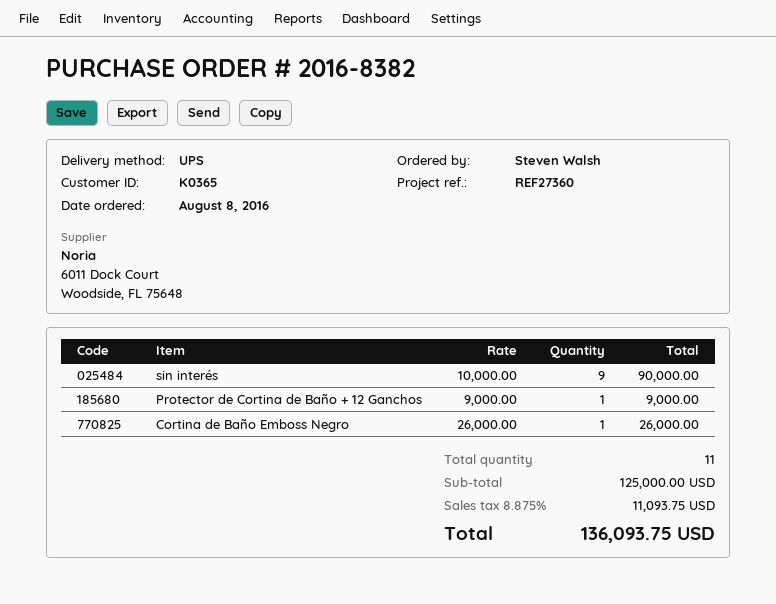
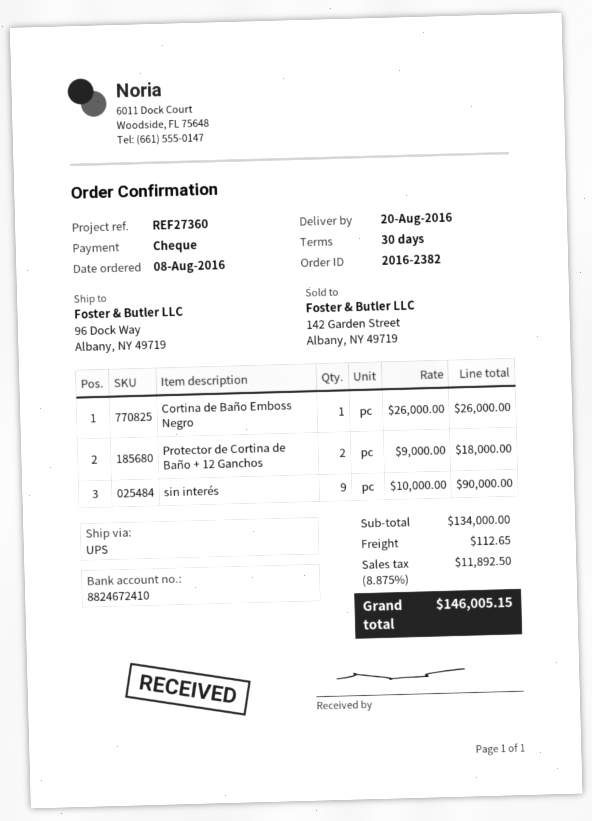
order number: 2016-8382 -> 2016-2382
Protector de Cortina de Baño + 12 Ganchos: 1 x 9000.00 = 9000.00 -> 2 x 9000.00 = 18000.00
subtotal: 125000.00 -> 134000.00
shipping: none -> 112.65
tax: 8.875% = 11093.75 -> 8.875% = 11892.50
total: 136093.75 -> 146005.15

